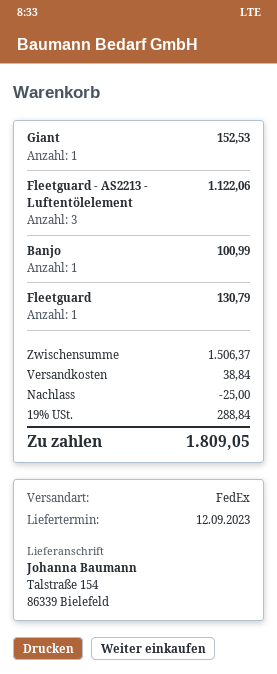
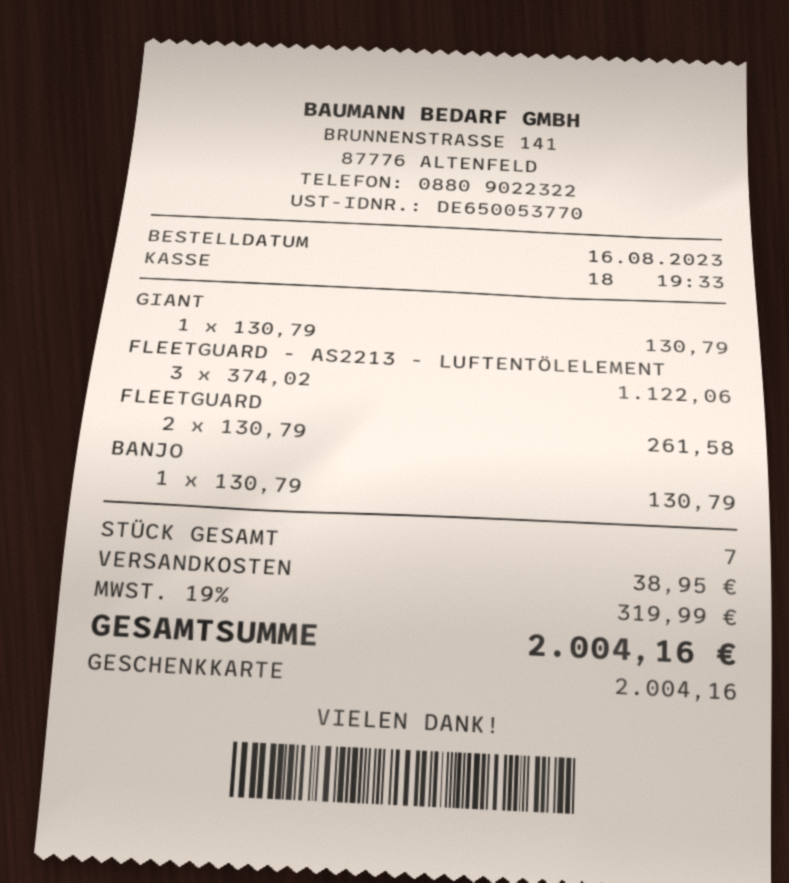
Giant: 1 for 152.53 -> 1 for 130.79
Banjo: 1 for 100.99 -> 1 for 130.79
Fleetguard: 1 for 130.79 -> 2 for 261.58
discount: 25.00 -> none
shipping: 38.84 -> 38.95
tax: 19% = 288.84 -> 19% = 319.99
total: 1809.05 -> 2004.16

